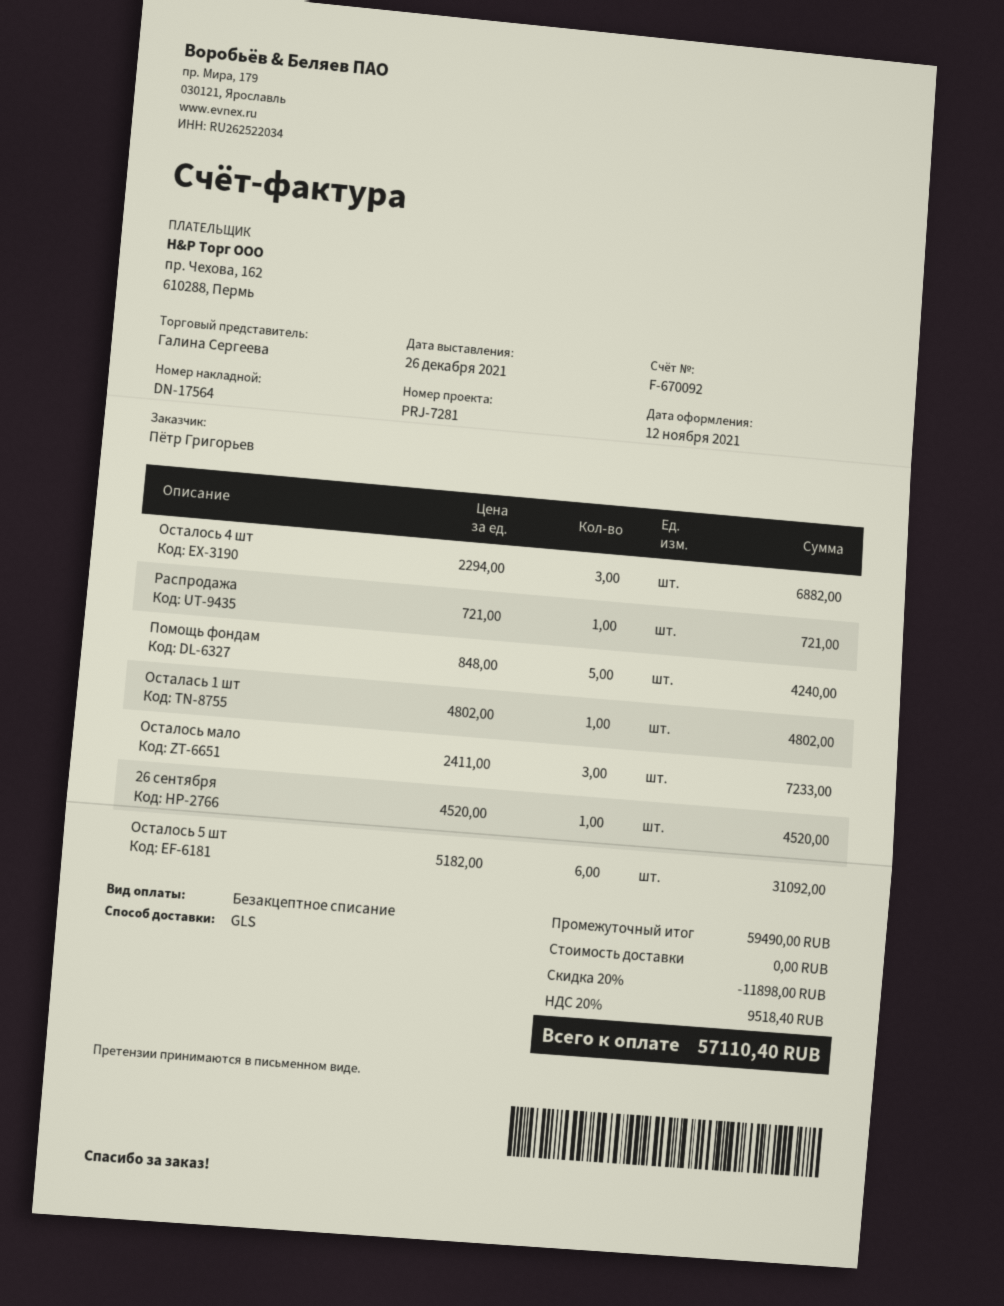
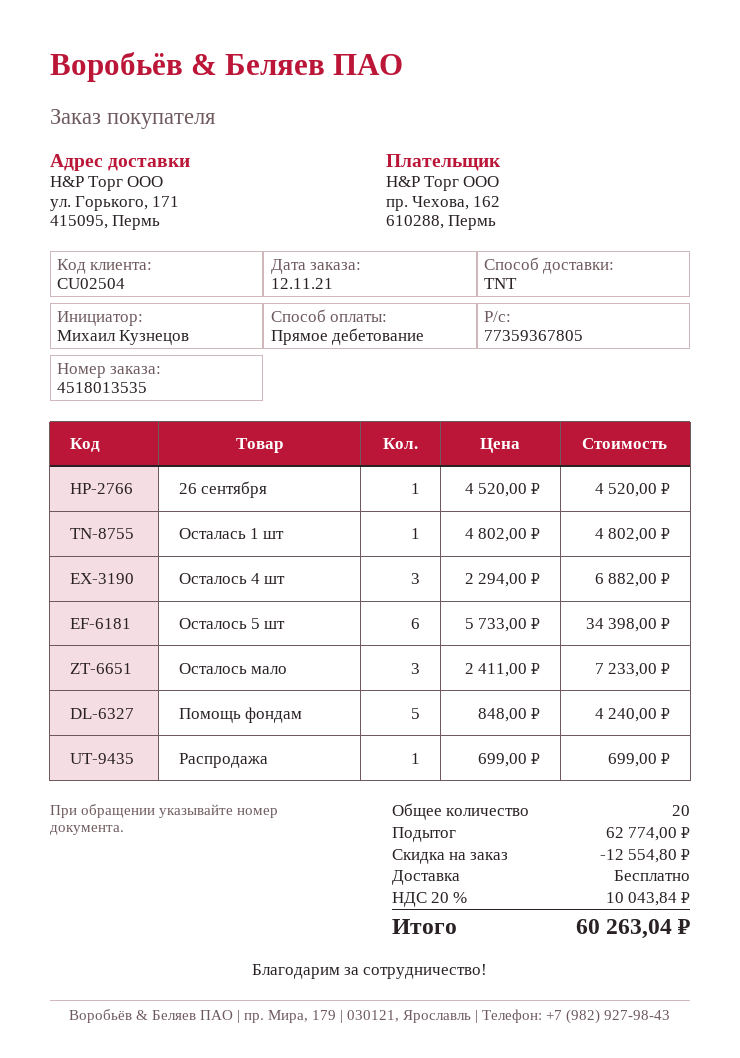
ordered by: Пётр Григорьев -> Михаил Кузнецов
shipping method: GLS -> TNT
Распродажа: 1 x 721.00 = 721.00 -> 1 x 699.00 = 699.00
Осталось 5 шт: 6 x 5182.00 = 31092.00 -> 6 x 5733.00 = 34398.00
subtotal: 59490.00 -> 62774.00
discount: 11898.00 -> 12554.80
tax: 20% = 9518.40 -> 20% = 10043.84
total: 57110.40 -> 60263.04

